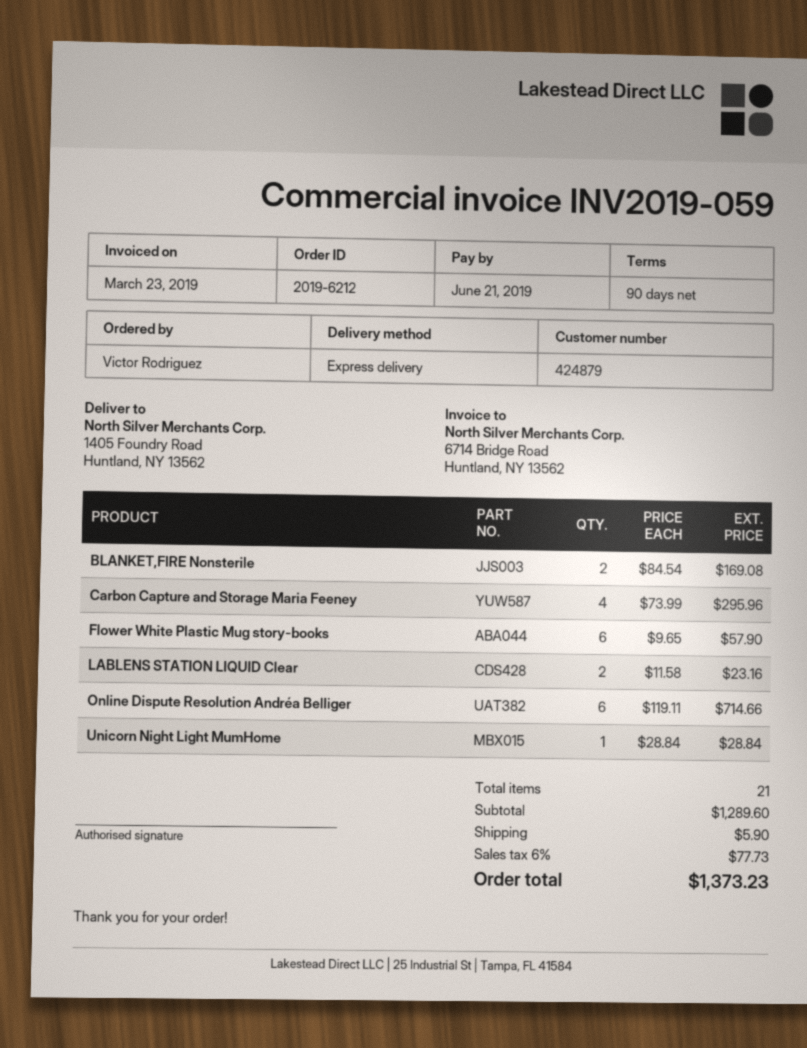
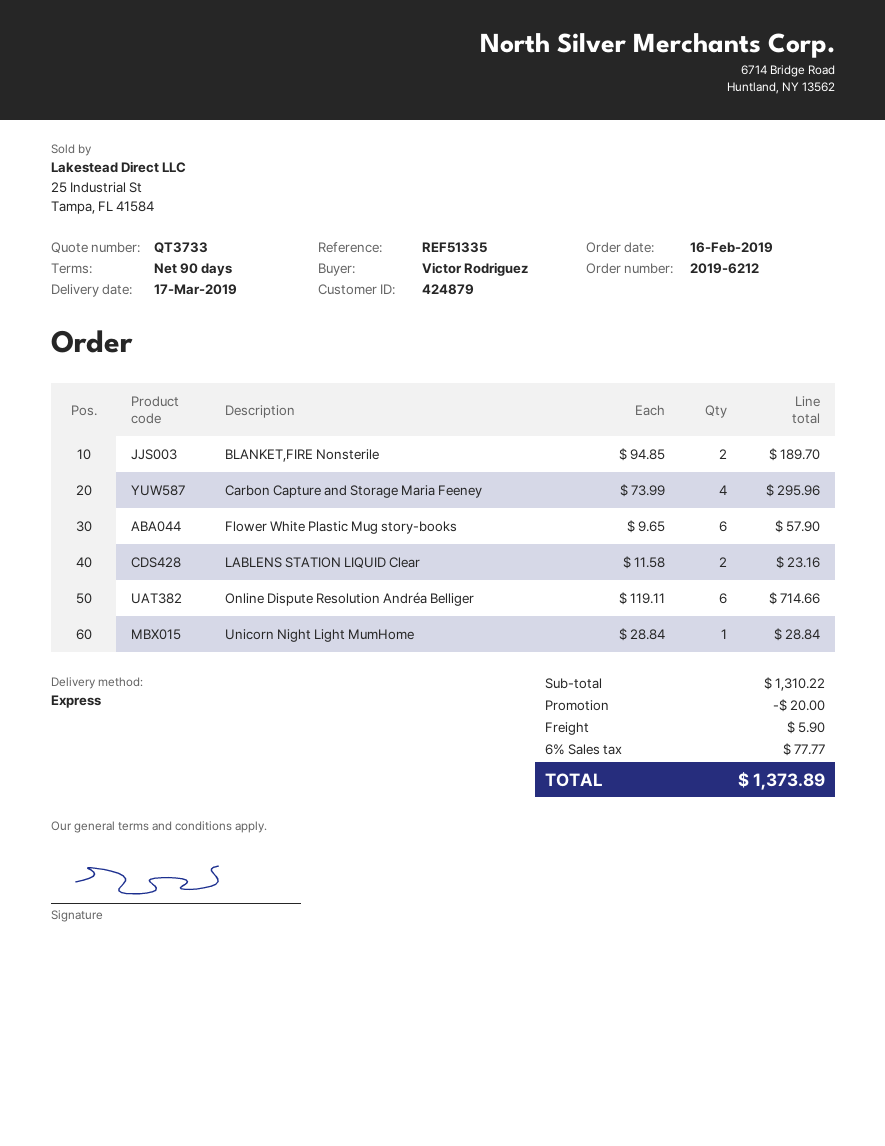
BLANKET,FIRE Nonsterile: 2 x 84.54 = 169.08 -> 2 x 94.85 = 189.70
subtotal: 1289.60 -> 1310.22
discount: none -> 20.00
tax: 6% = 77.73 -> 6% = 77.77
total: 1373.23 -> 1373.89

